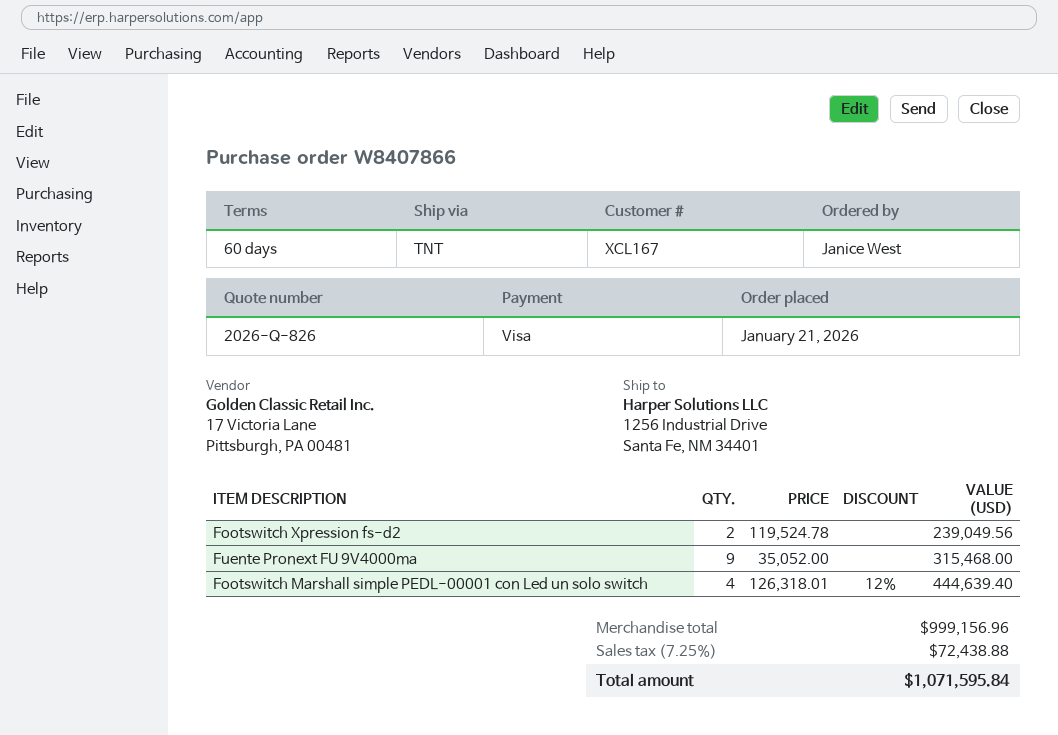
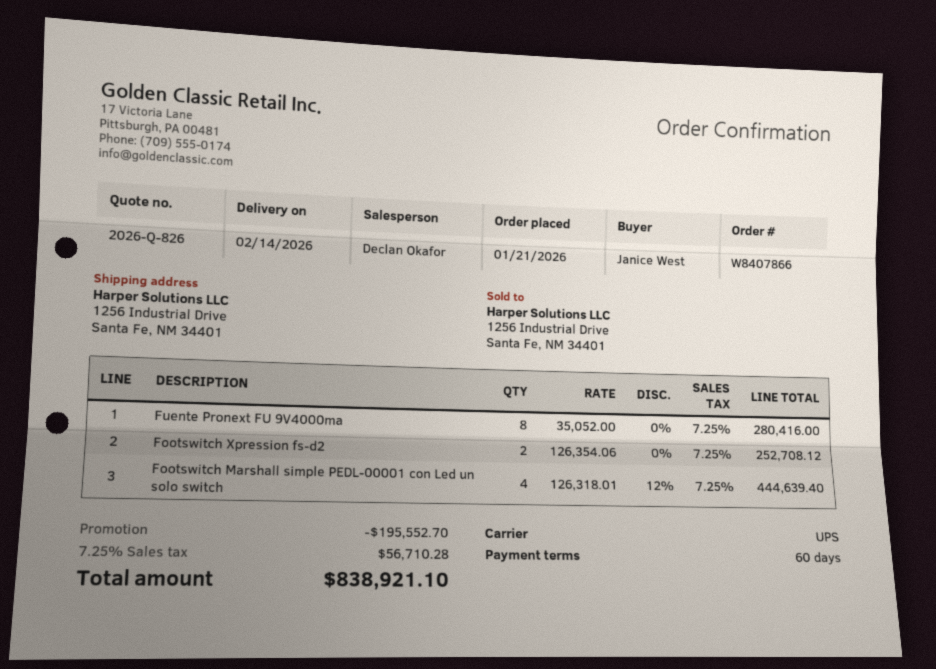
shipping method: TNT -> UPS
Footswitch Xpression fs-d2: 2 x 119524.78 = 239049.56 -> 2 x 126354.06 = 252708.12
Fuente Pronext FU 9V4000ma: 9 x 35052.00 = 315468.00 -> 8 x 35052.00 = 280416.00
discount: none -> 195552.70
tax: 7.25% = 72438.88 -> 7.25% = 56710.28
total: 1071595.84 -> 838921.10

